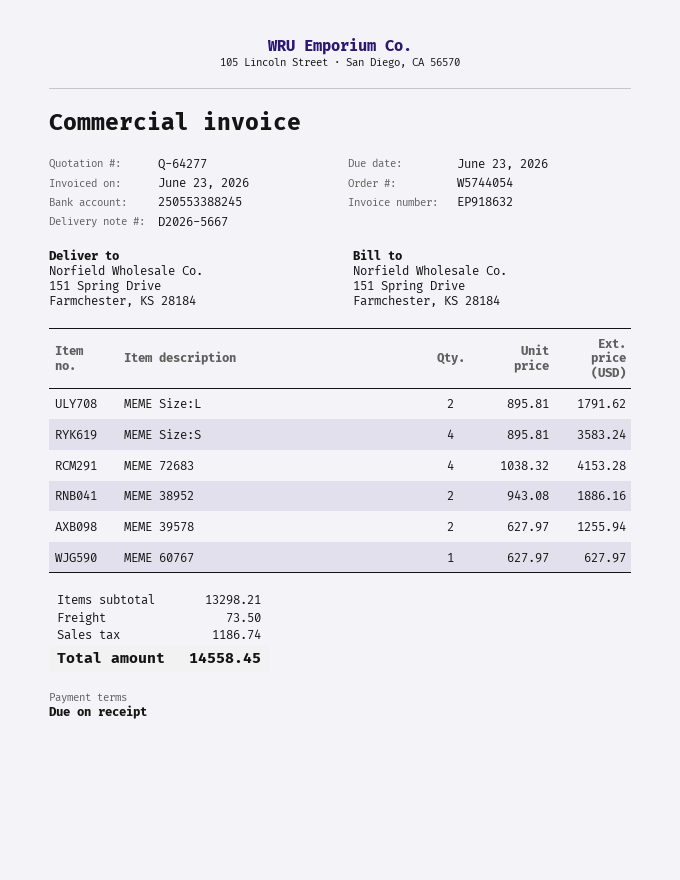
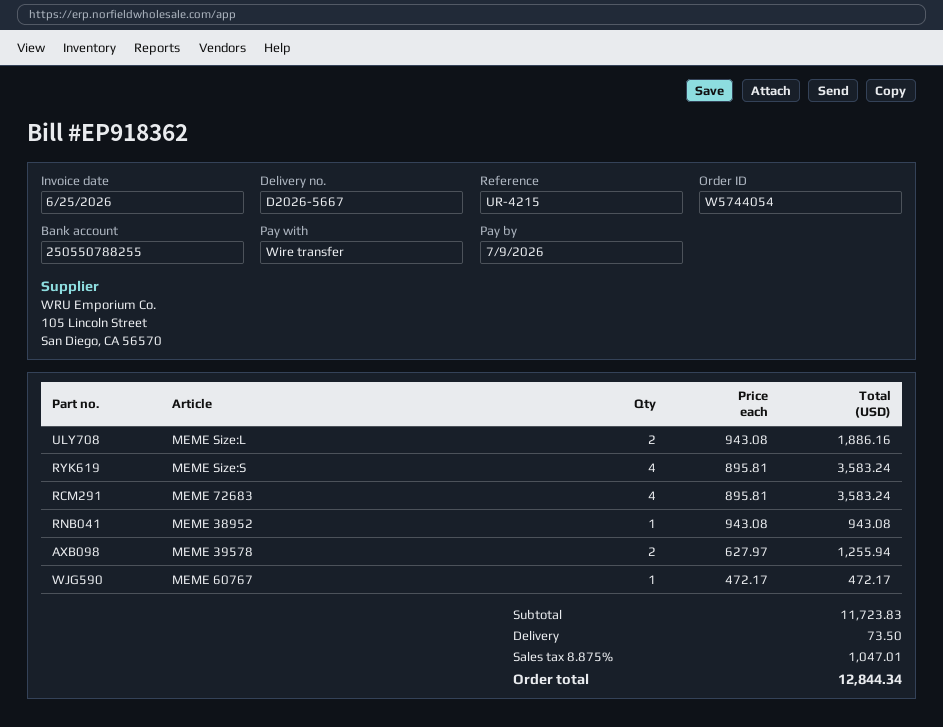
invoice number: EP918632 -> EP918362
invoice date: 2026-06-23 -> 2026-06-25
due date: 2026-06-23 -> 2026-07-09
bank account: 250553388245 -> 250550788255
MEME Size:L: 2 x 895.81 = 1791.62 -> 2 x 943.08 = 1886.16
MEME 72683: 4 x 1038.32 = 4153.28 -> 4 x 895.81 = 3583.24
MEME 38952: 2 x 943.08 = 1886.16 -> 1 x 943.08 = 943.08
MEME 60767: 1 x 627.97 = 627.97 -> 1 x 472.17 = 472.17
subtotal: 13298.21 -> 11723.83
tax: 1186.74 -> 1047.01
total: 14558.45 -> 12844.34

